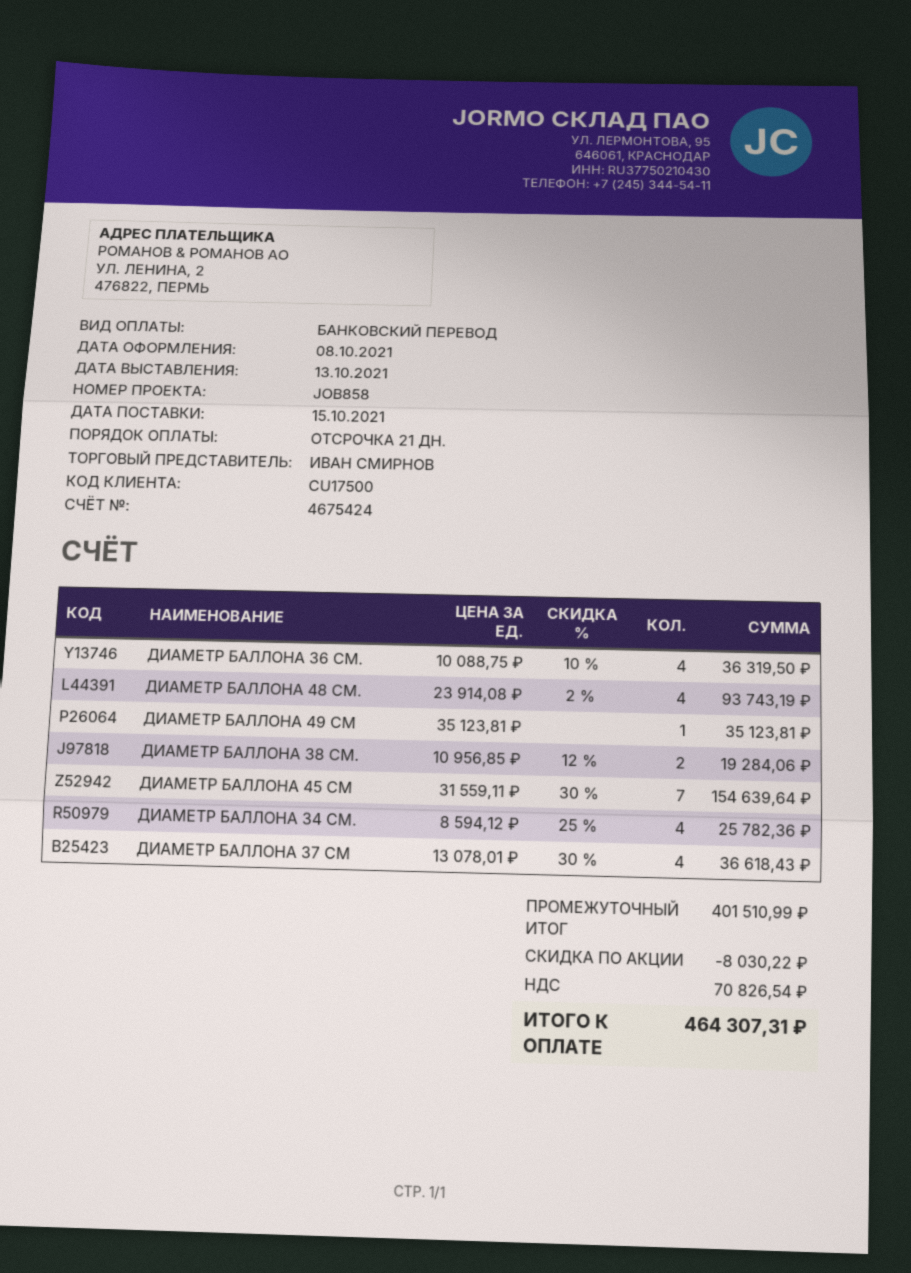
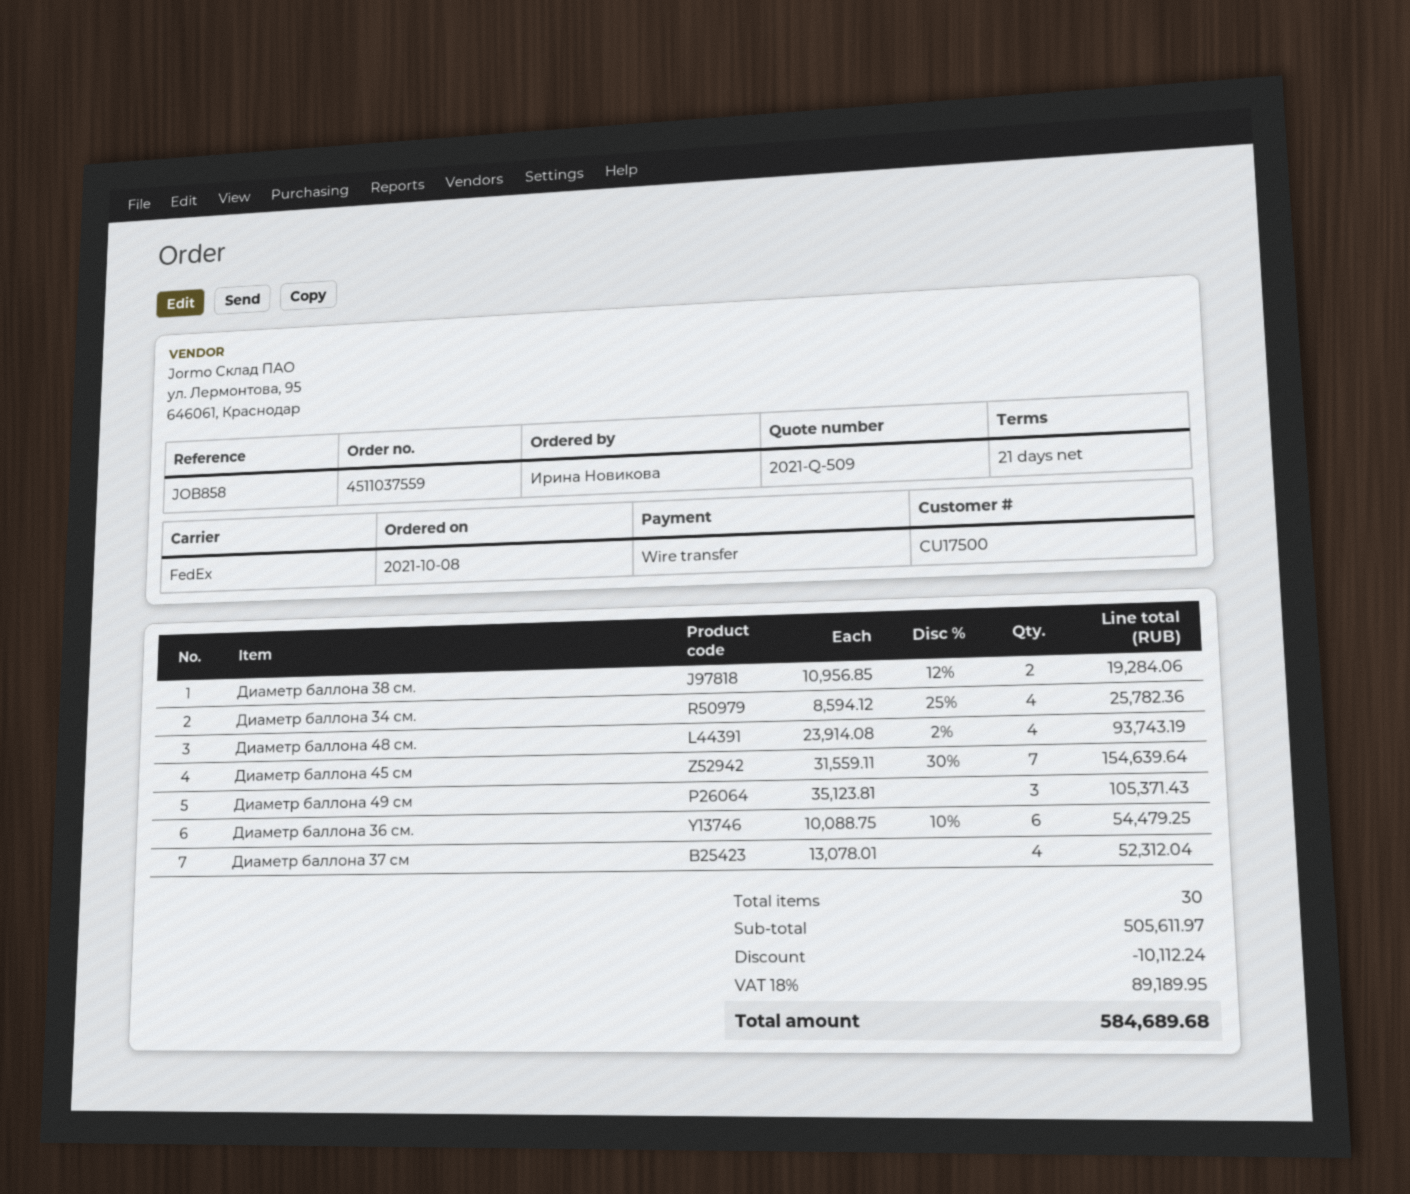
ДИАМЕТР БАЛЛОНА 36 СМ.: 4 x 10088.75 - 10% = 36319.50 -> 6 x 10088.75 - 10% = 54479.25
ДИАМЕТР БАЛЛОНА 49 СМ: 1 x 35123.81 = 35123.81 -> 3 x 35123.81 = 105371.43
ДИАМЕТР БАЛЛОНА 37 СМ: 4 x 13078.01 - 30% = 36618.43 -> 4 x 13078.01 = 52312.04
subtotal: 401510.99 -> 505611.97
discount: 8030.22 -> 10112.24
tax: 70826.54 -> 89189.95
total: 464307.31 -> 584689.68

